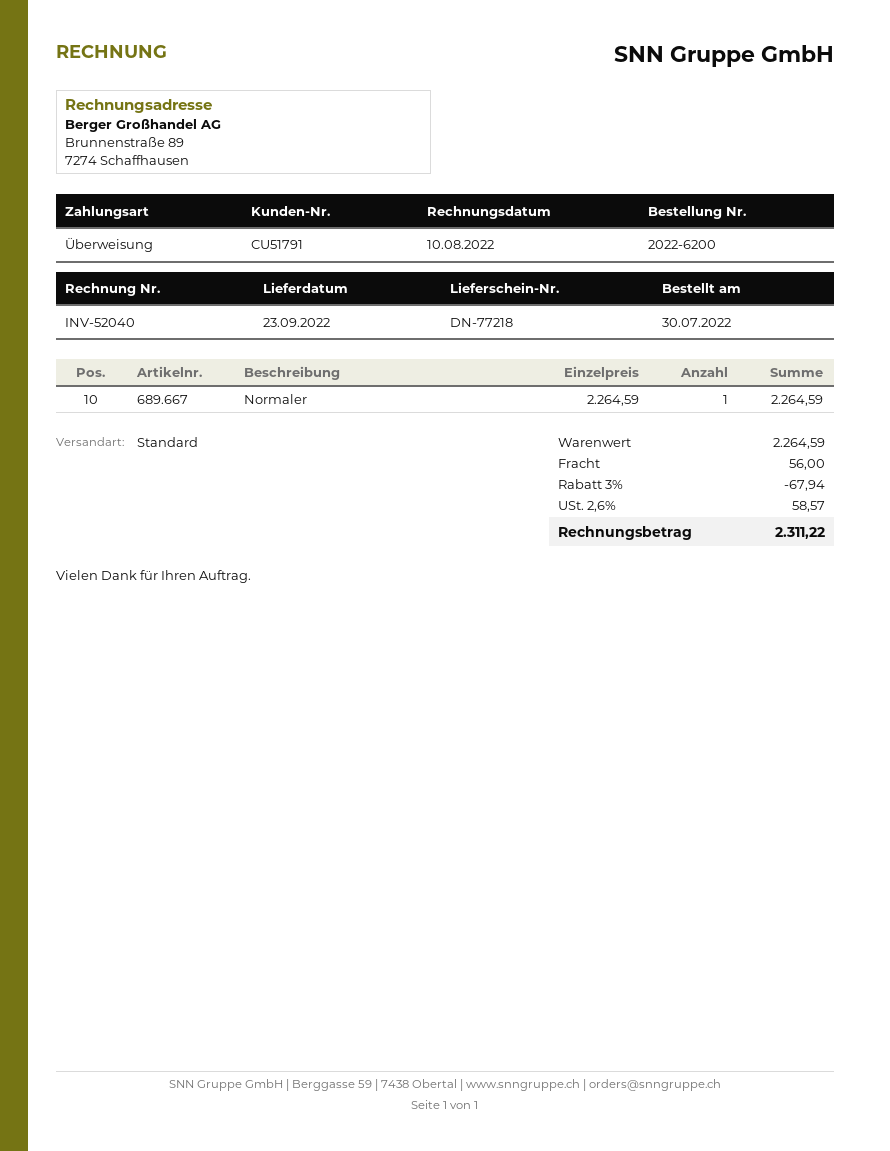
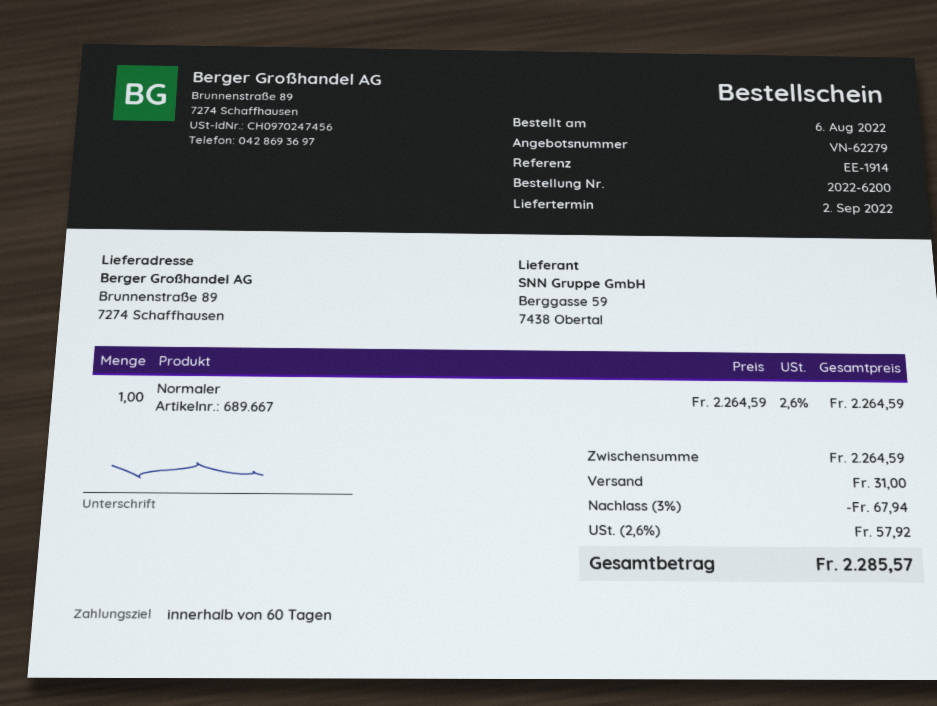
order date: 2022-07-30 -> 2022-08-06
delivery date: 2022-09-23 -> 2022-09-02
shipping: 56.00 -> 31.00
tax: 2.6% = 58.57 -> 2.6% = 57.92
total: 2311.22 -> 2285.57

